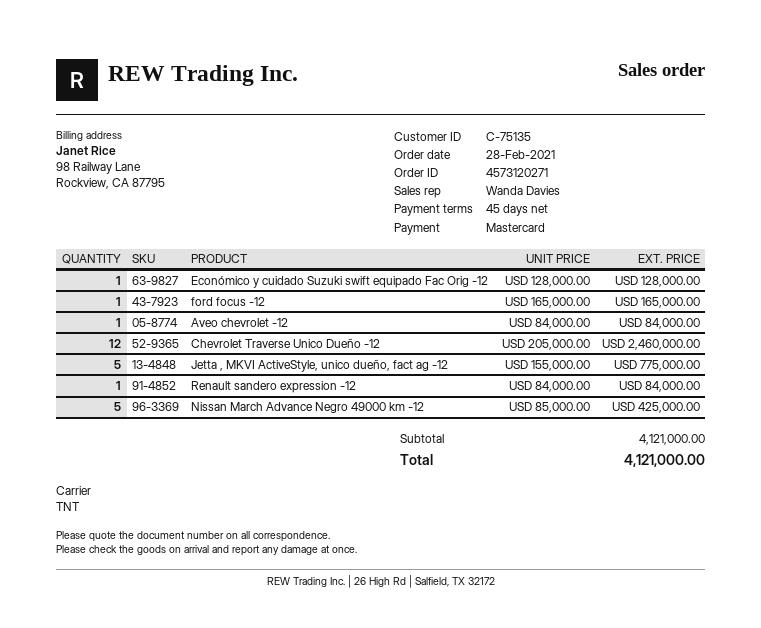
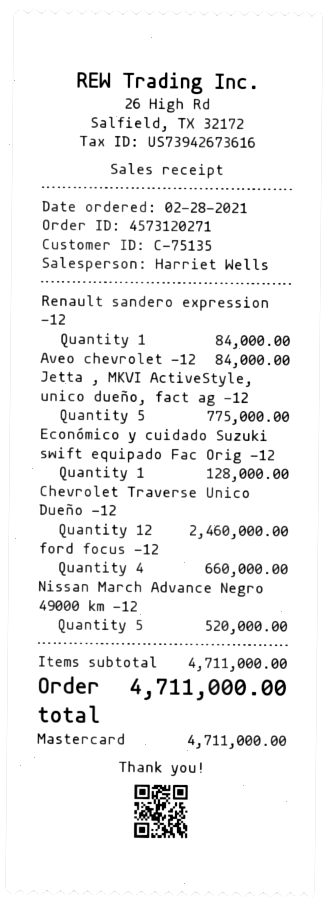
sales rep: Wanda Davies -> Harriet Wells
ford focus -12: 1 for 165000.00 -> 4 for 660000.00
Nissan March Advance Negro 49000 km -12: 5 for 425000.00 -> 5 for 520000.00
subtotal: 4121000.00 -> 4711000.00
total: 4121000.00 -> 4711000.00

